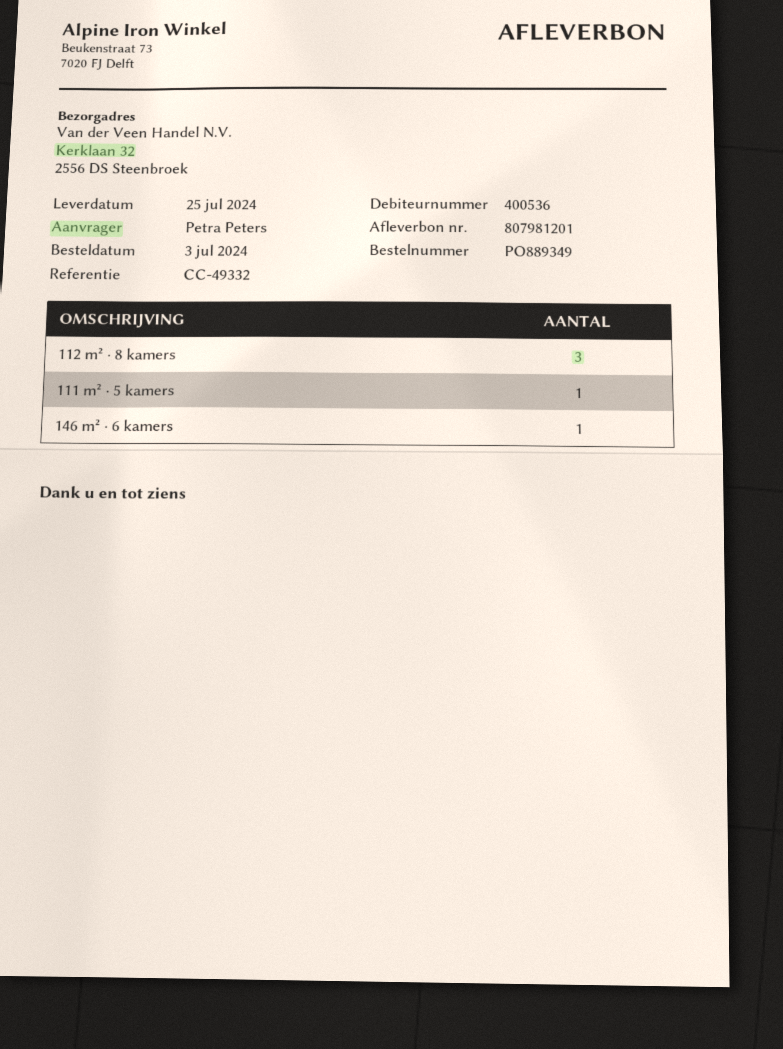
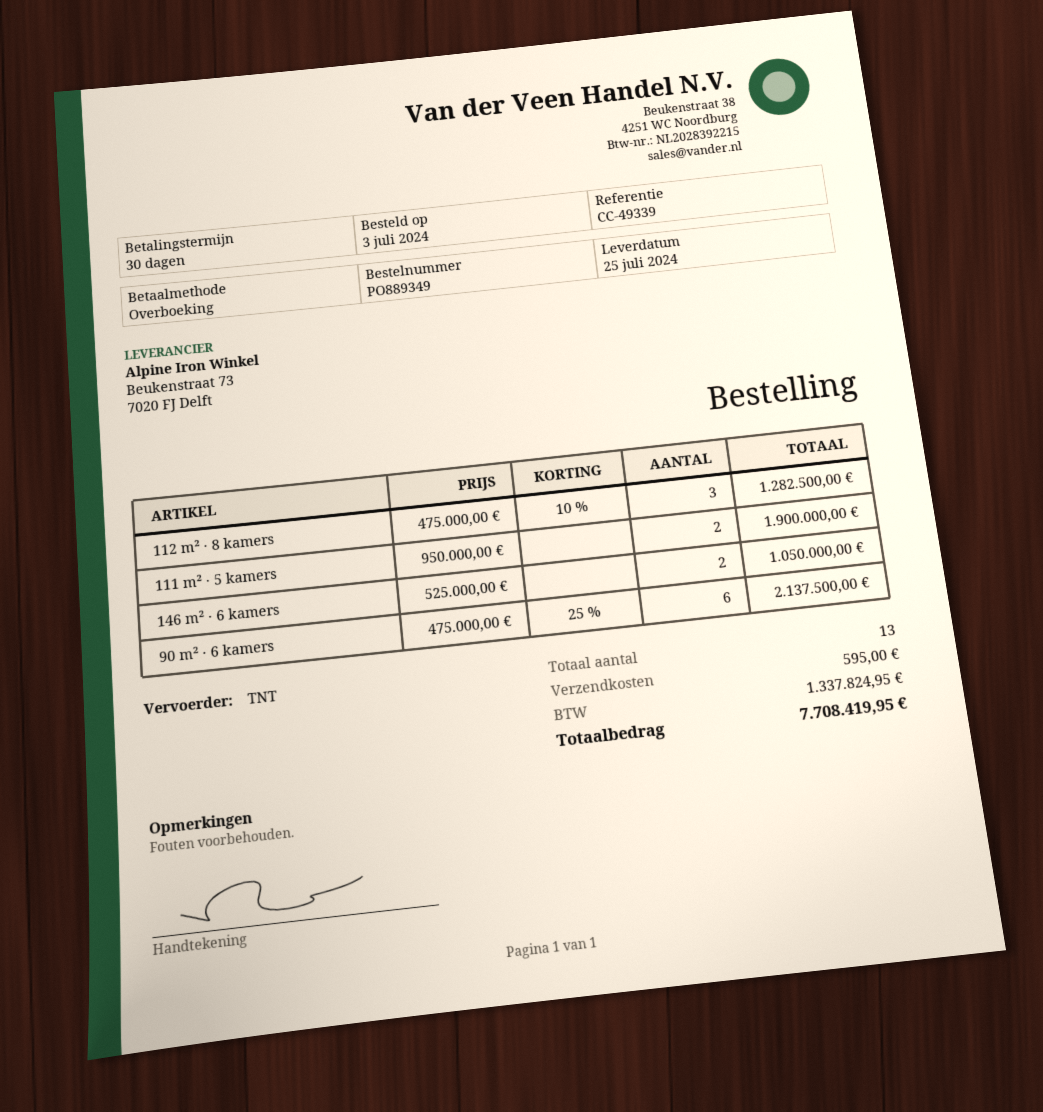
reference: CC-49332 -> CC-49339
111 m² · 5 kamers: 1 -> 2
146 m² · 6 kamers: 1 -> 2
90 m² · 6 kamers: none -> 6

